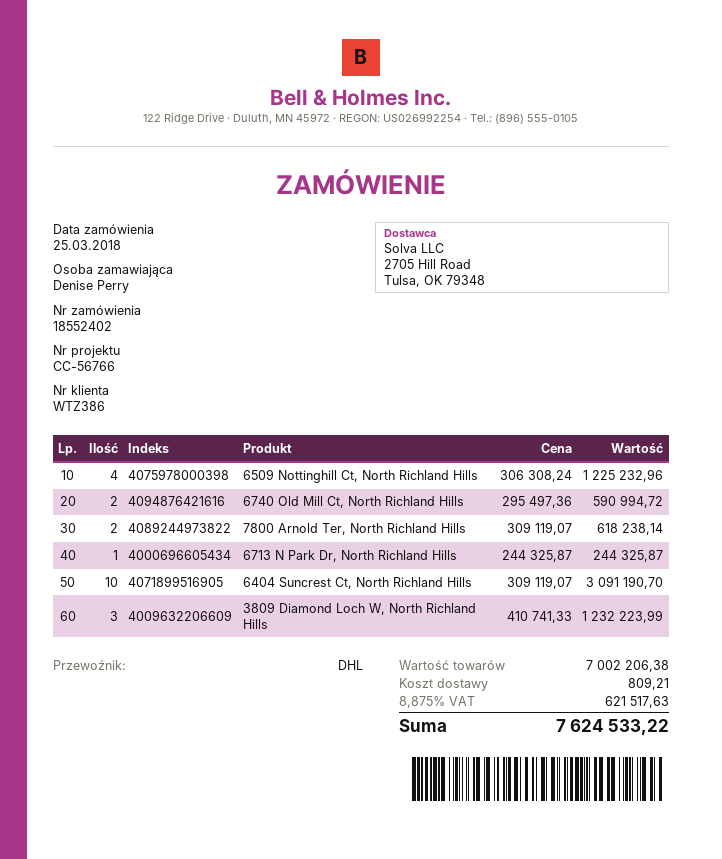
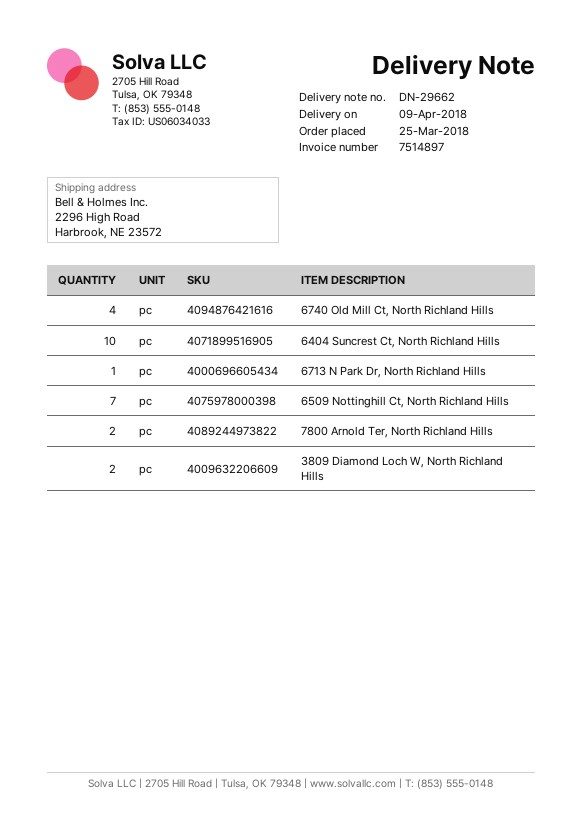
6509 Nottinghill Ct, North Richland Hills: 4 -> 7
6740 Old Mill Ct, North Richland Hills: 2 -> 4
3809 Diamond Loch W, North Richland Hills: 3 -> 2

